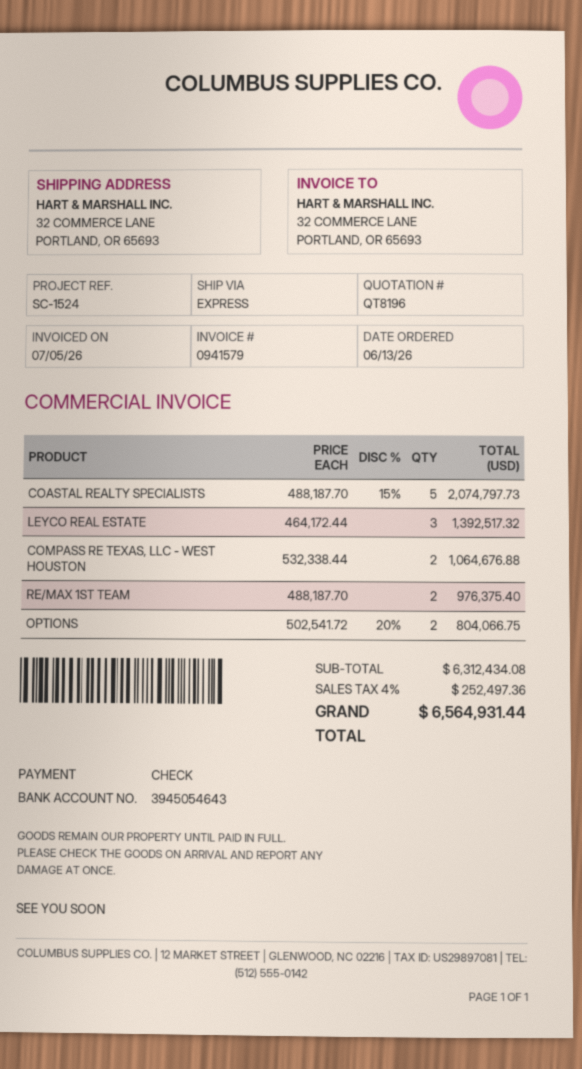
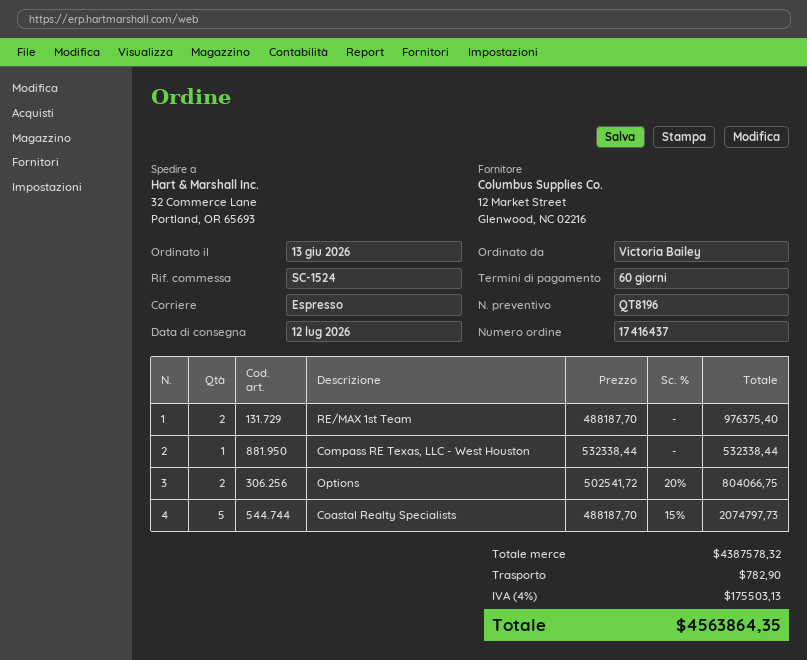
LEYCO REAL ESTATE: 3 x 464172.44 = 1392517.32 -> none
COMPASS RE TEXAS, LLC - WEST HOUSTON: 2 x 532338.44 = 1064676.88 -> 1 x 532338.44 = 532338.44
subtotal: 6312434.08 -> 4387578.32
shipping: none -> 782.90
tax: 4% = 252497.36 -> 4% = 175503.13
total: 6564931.44 -> 4563864.35

